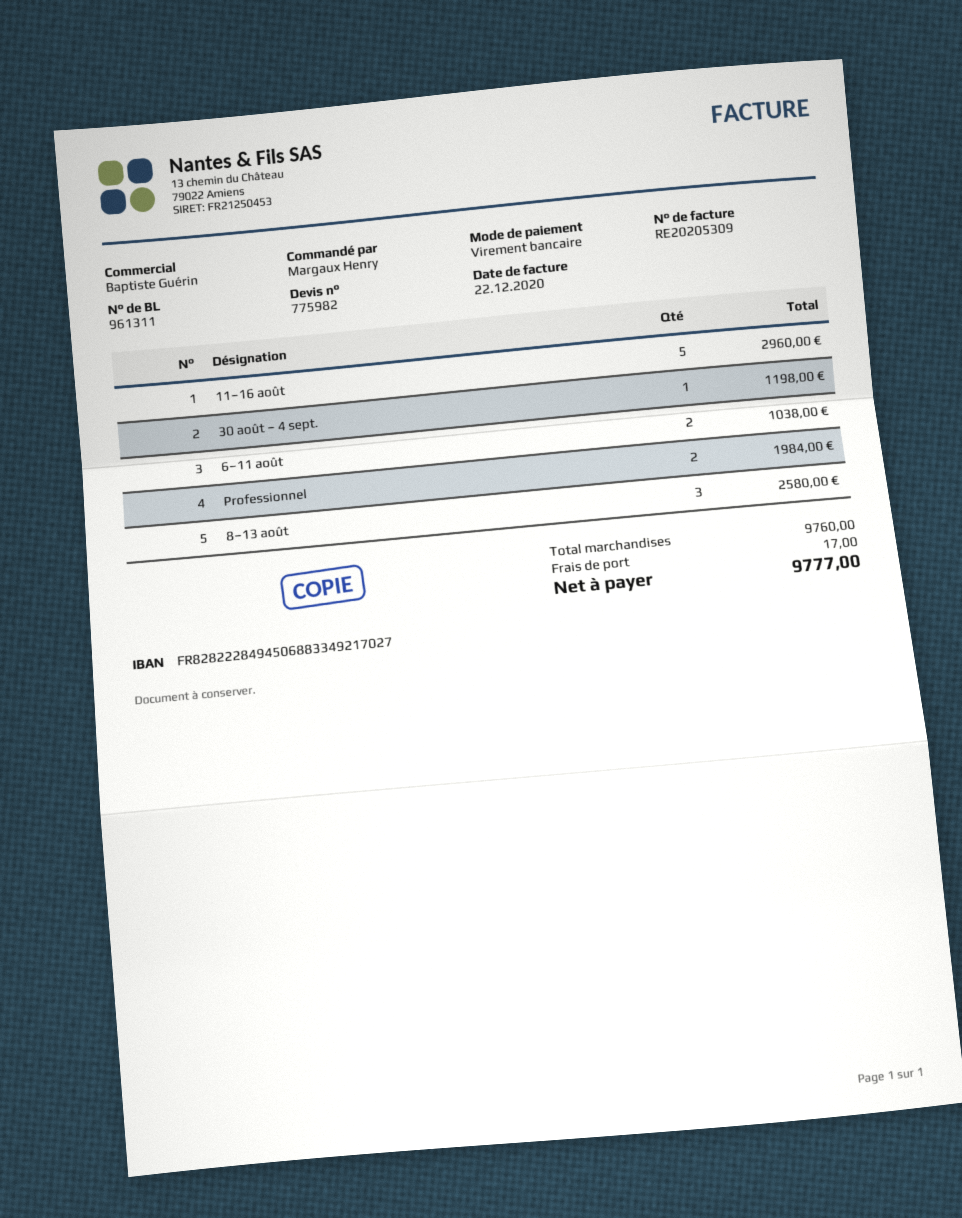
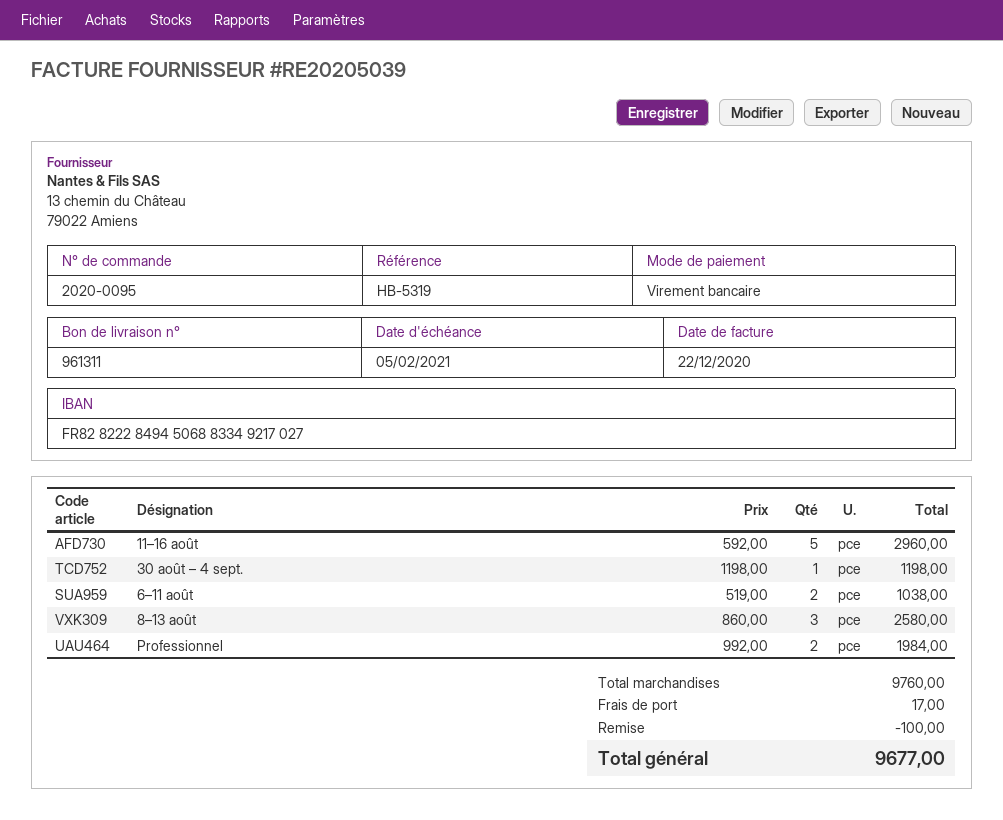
invoice number: RE20205309 -> RE20205039
discount: none -> 100.00
total: 9777.00 -> 9677.00

